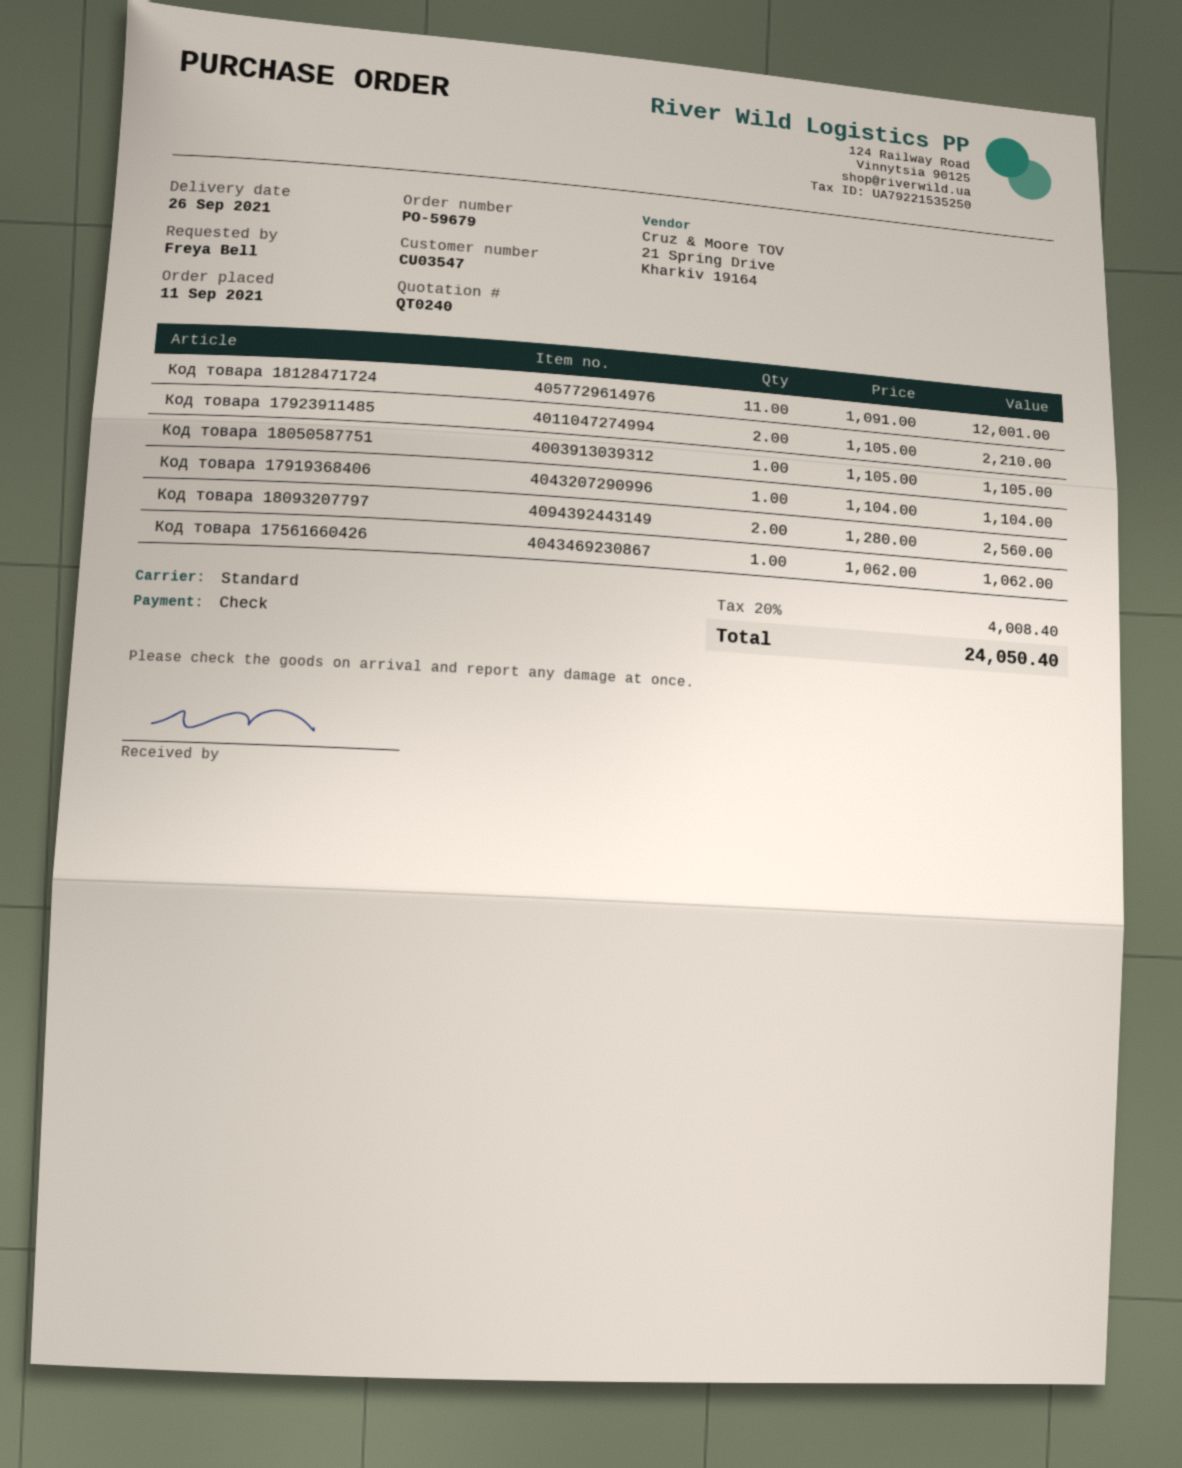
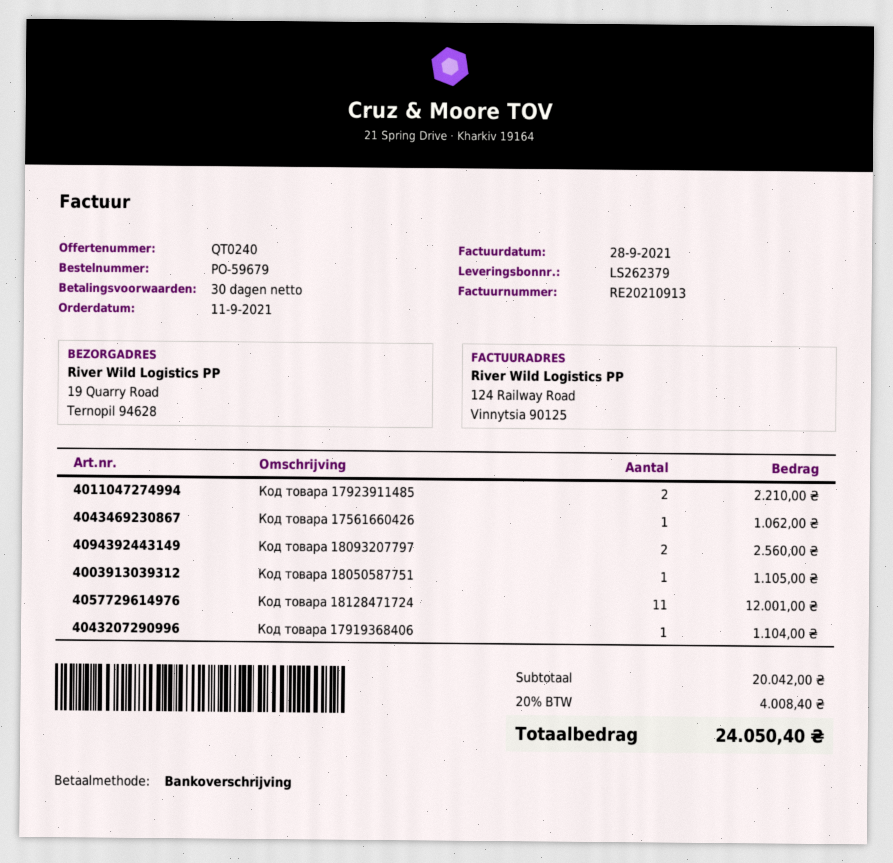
payment method: cheque -> bank transfer

